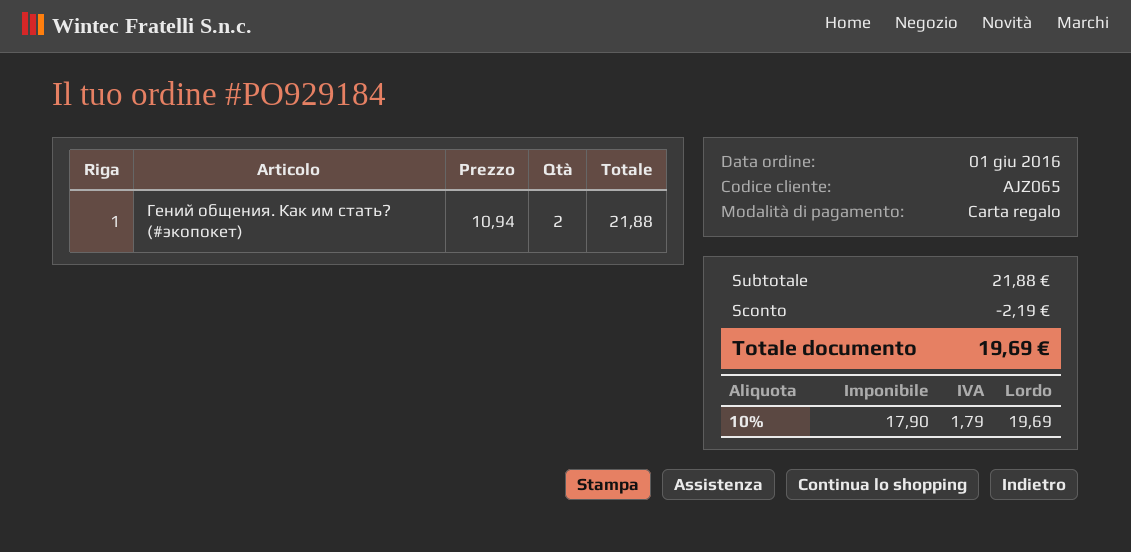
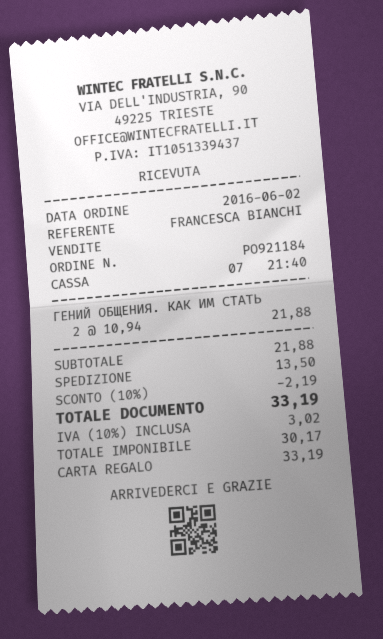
order number: PO929184 -> PO921184
order date: 2016-06-01 -> 2016-06-02
shipping: none -> 13.50
net: 17.90 -> 30.17
tax: 10% = 1.79 -> 10% = 3.02
total: 19.69 -> 33.19

